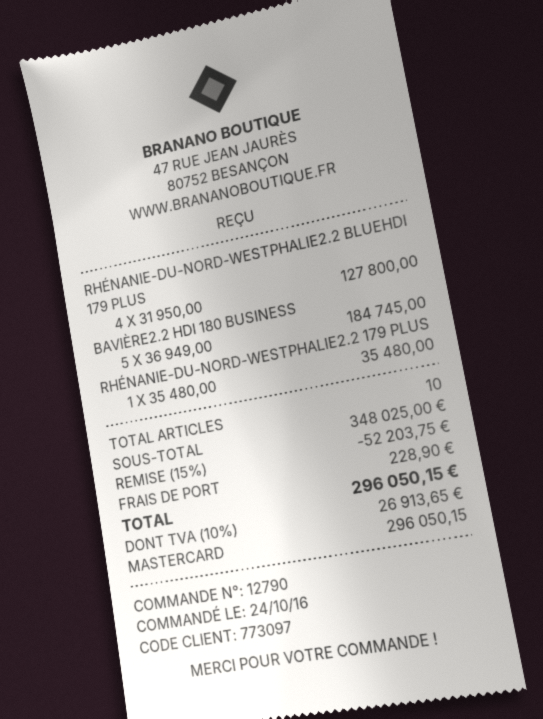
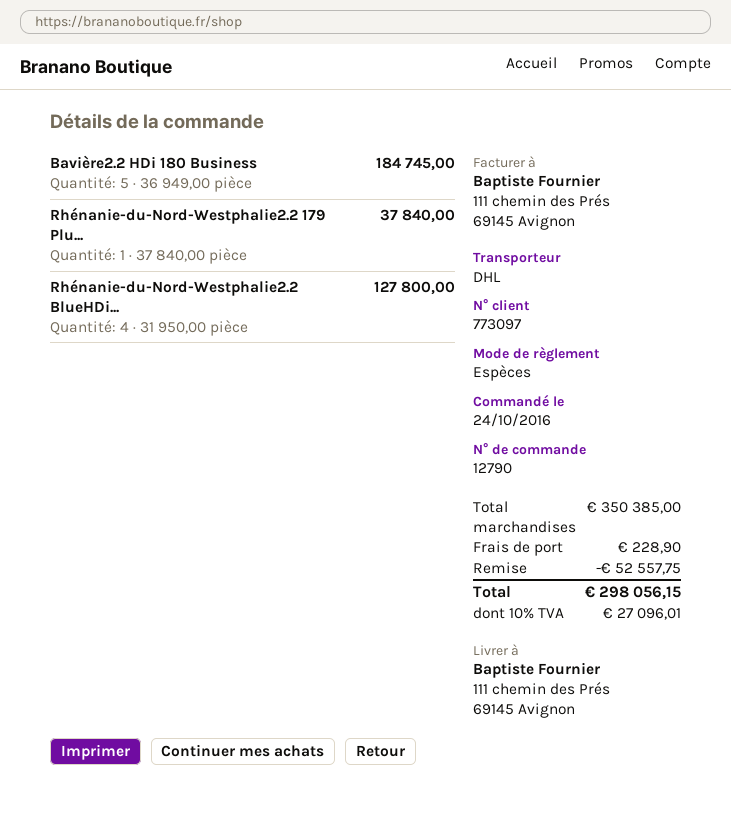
payment method: Mastercard -> cash
RHÉNANIE-DU-NORD-WESTPHALIE2.2 179 PLUS: 1 x 35480.00 = 35480.00 -> 1 x 37840.00 = 37840.00
subtotal: 348025.00 -> 350385.00
discount: 52203.75 -> 52557.75
tax: 10% = 26913.65 -> 10% = 27096.01
total: 296050.15 -> 298056.15

